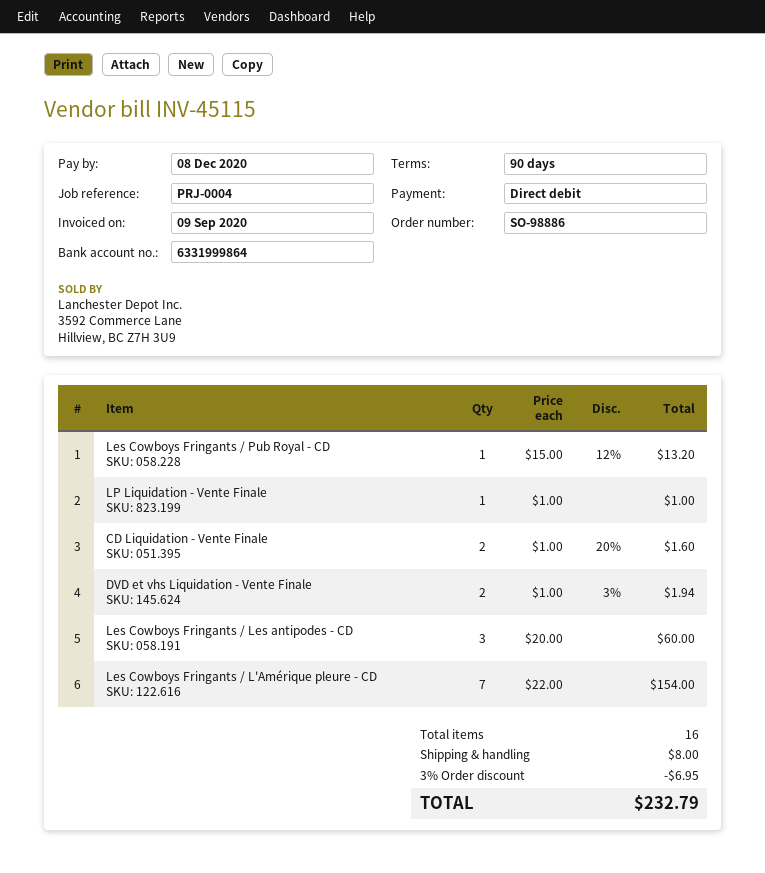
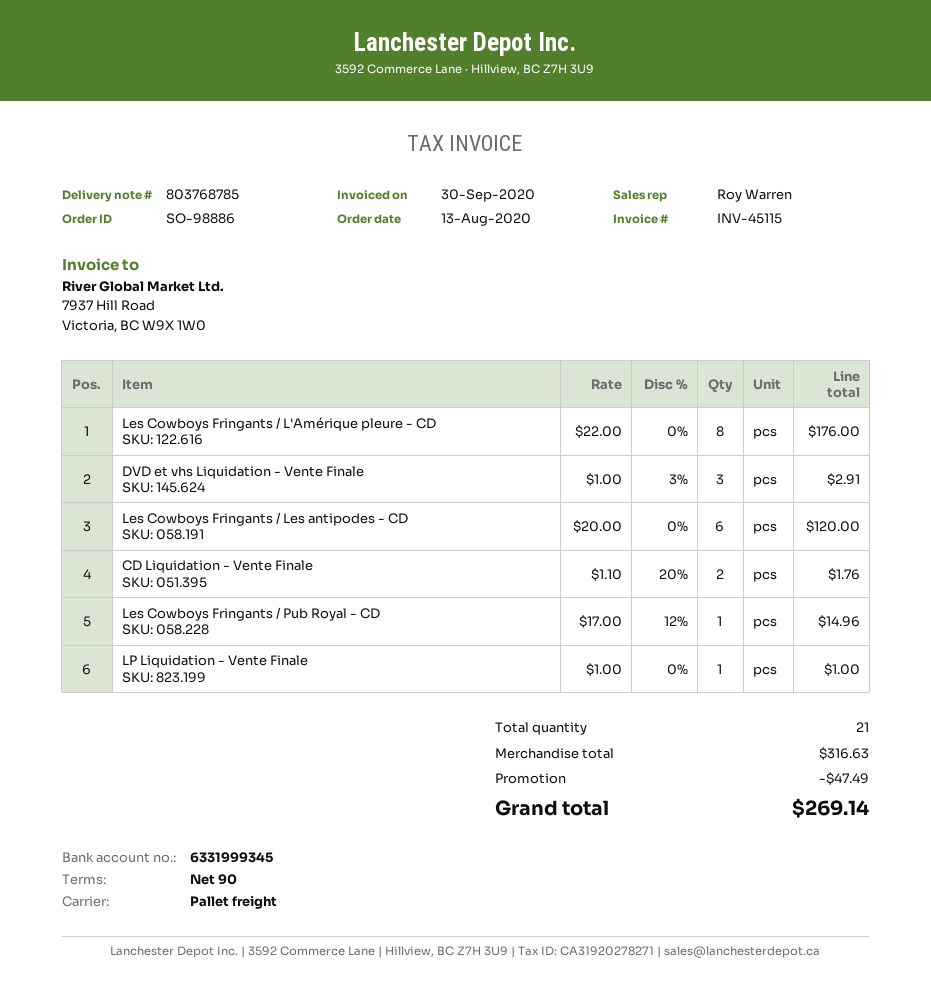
invoice date: 2020-09-09 -> 2020-09-30
bank account: 6331999864 -> 6331999345
Les Cowboys Fringants / Pub Royal - CD: 1 x 15.00 - 12% = 13.20 -> 1 x 17.00 - 12% = 14.96
CD Liquidation - Vente Finale: 2 x 1.00 - 20% = 1.60 -> 2 x 1.10 - 20% = 1.76
DVD et vhs Liquidation - Vente Finale: 2 x 1.00 - 3% = 1.94 -> 3 x 1.00 - 3% = 2.91
Les Cowboys Fringants / Les antipodes - CD: 3 x 20.00 = 60.00 -> 6 x 20.00 = 120.00
Les Cowboys Fringants / L'Amérique pleure - CD: 7 x 22.00 = 154.00 -> 8 x 22.00 = 176.00
total quantity: 16 -> 21
discount: 6.95 -> 47.49
shipping: 8.00 -> none
total: 232.79 -> 269.14

